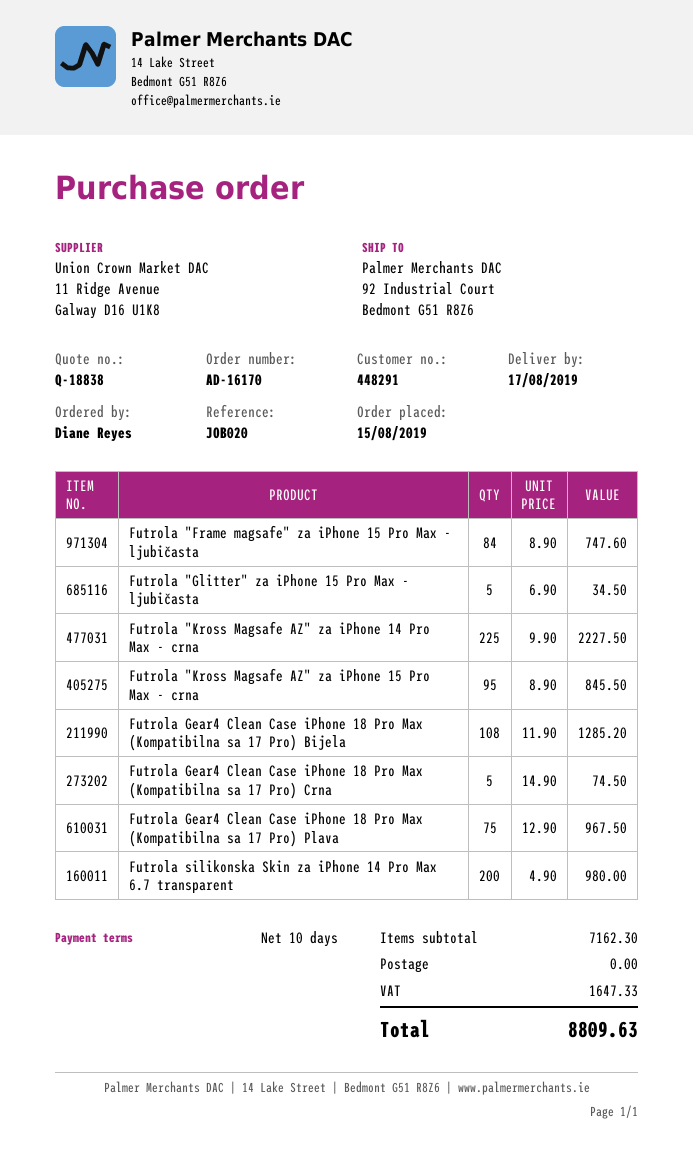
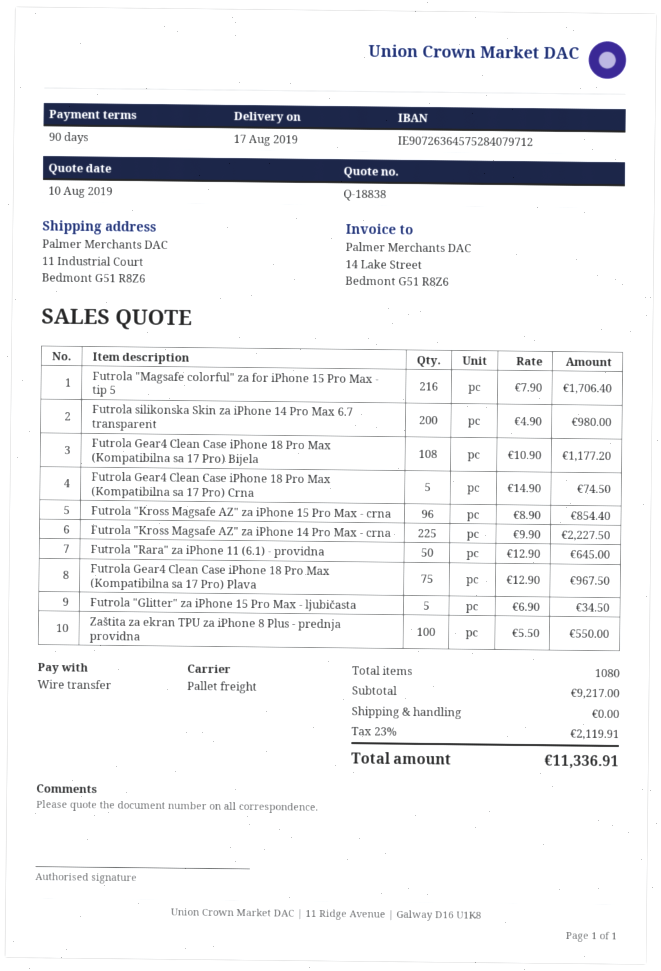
payment terms: 10 days -> 90 days
ship to: 92 Industrial Court, Bedmont G51 R8Z6 -> 11 Industrial Court, Bedmont G51 R8Z6
Futrola "Frame magsafe" za iPhone 15 Pro Max - ljubičasta: 84 x 8.90 = 747.60 -> none
Futrola "Kross Magsafe AZ" za iPhone 15 Pro Max - crna: 95 x 8.90 = 845.50 -> 96 x 8.90 = 854.40
Futrola Gear4 Clean Case iPhone 18 Pro Max (Kompatibilna sa 17 Pro) Bijela: 108 x 11.90 = 1285.20 -> 108 x 10.90 = 1177.20
Futrola "Magsafe colorful" za for iPhone 15 Pro Max - tip 5: none -> 216 x 7.90 = 1706.40
Futrola "Rara" za iPhone 11 (6.1) - providna: none -> 50 x 12.90 = 645.00
Zaštita za ekran TPU za iPhone 8 Plus - prednja providna: none -> 100 x 5.50 = 550.00
subtotal: 7162.30 -> 9217.00
tax: 1647.33 -> 2119.91
total: 8809.63 -> 11336.91

